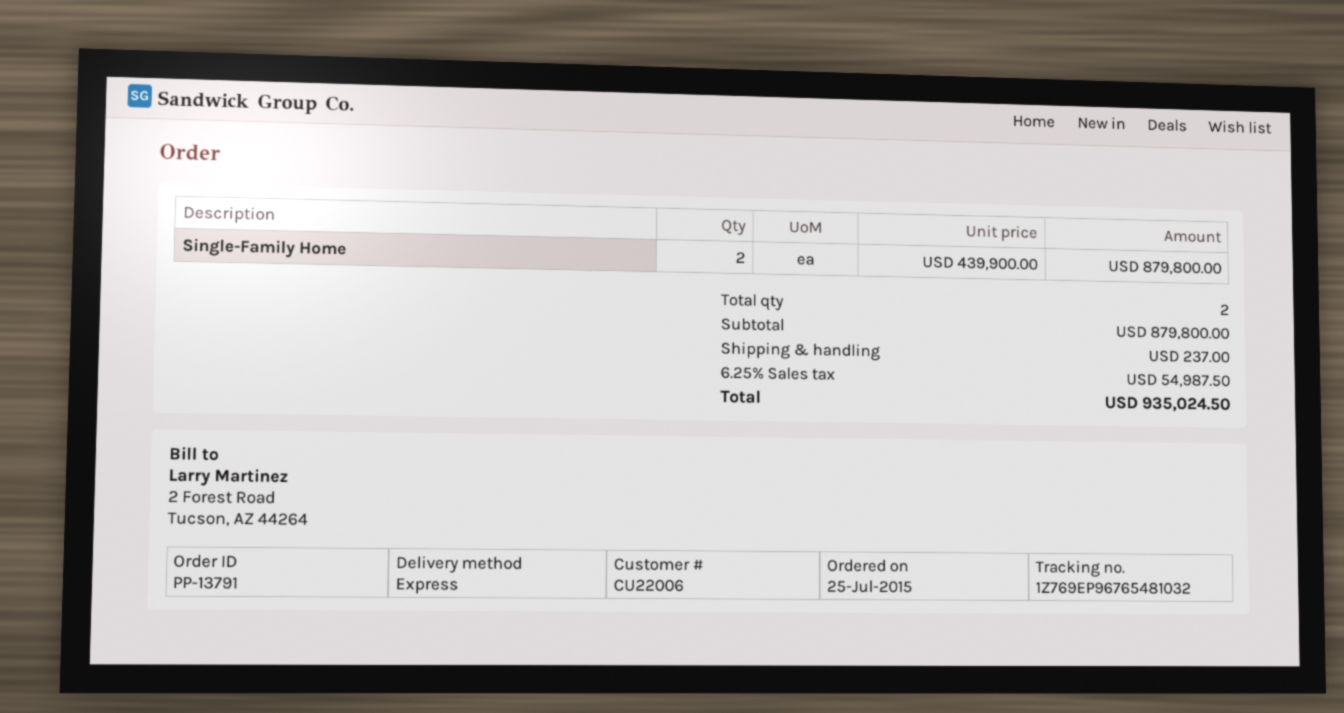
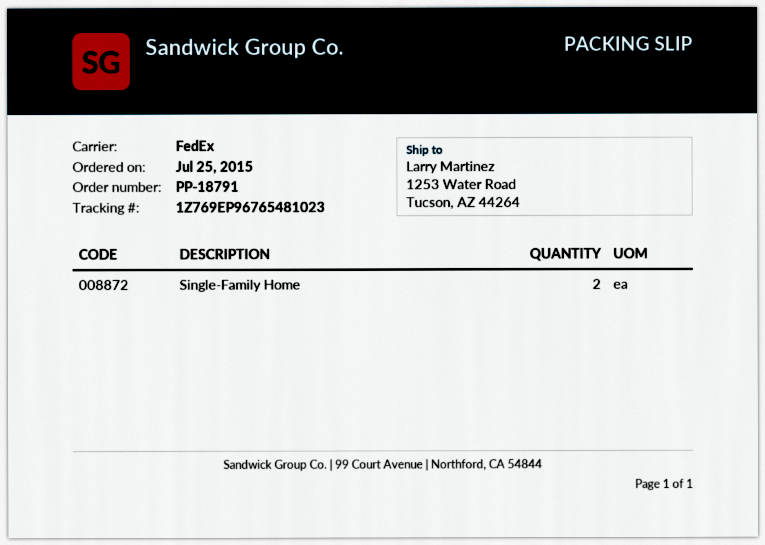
order number: PP-13791 -> PP-18791
shipping method: express -> FedEx
tracking number: 1Z769EP96765481032 -> 1Z769EP96765481023

